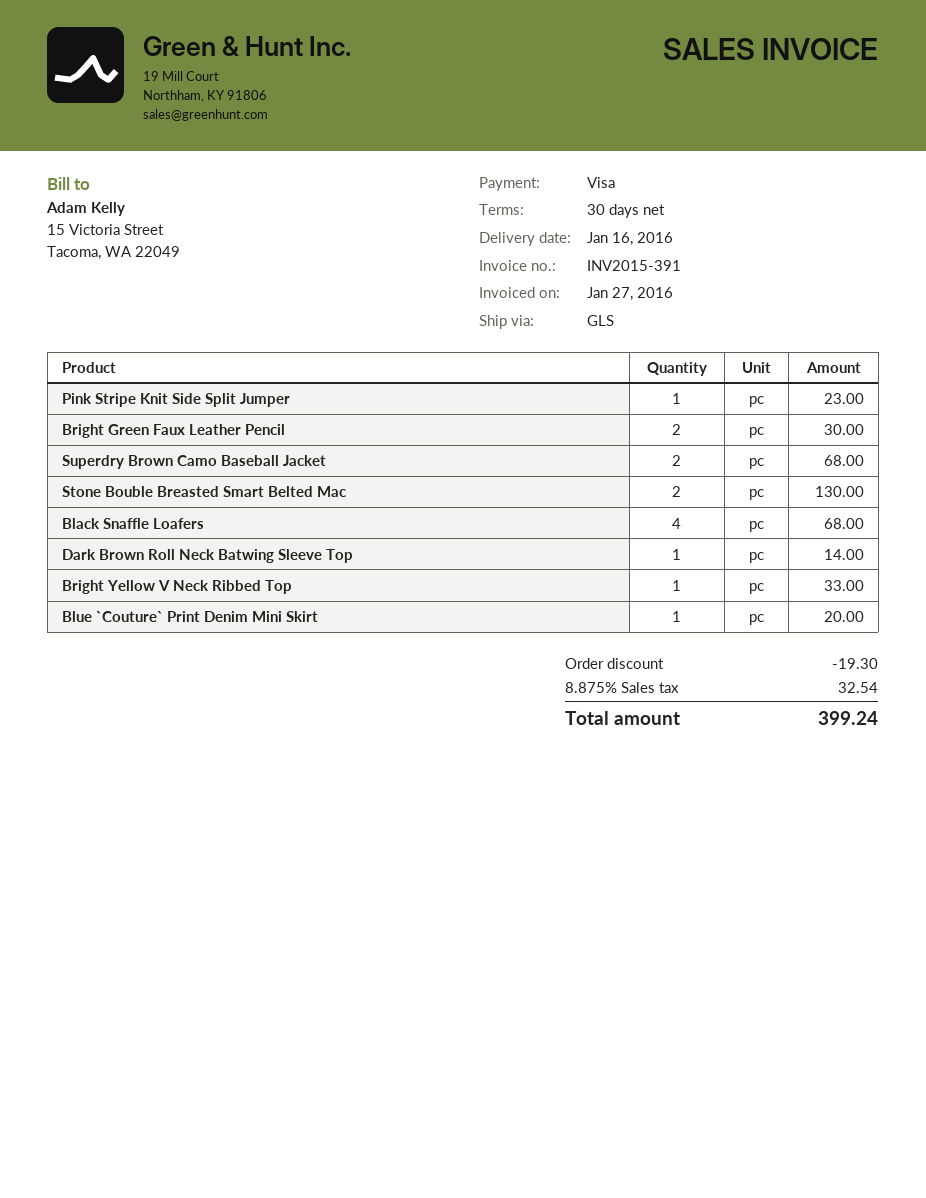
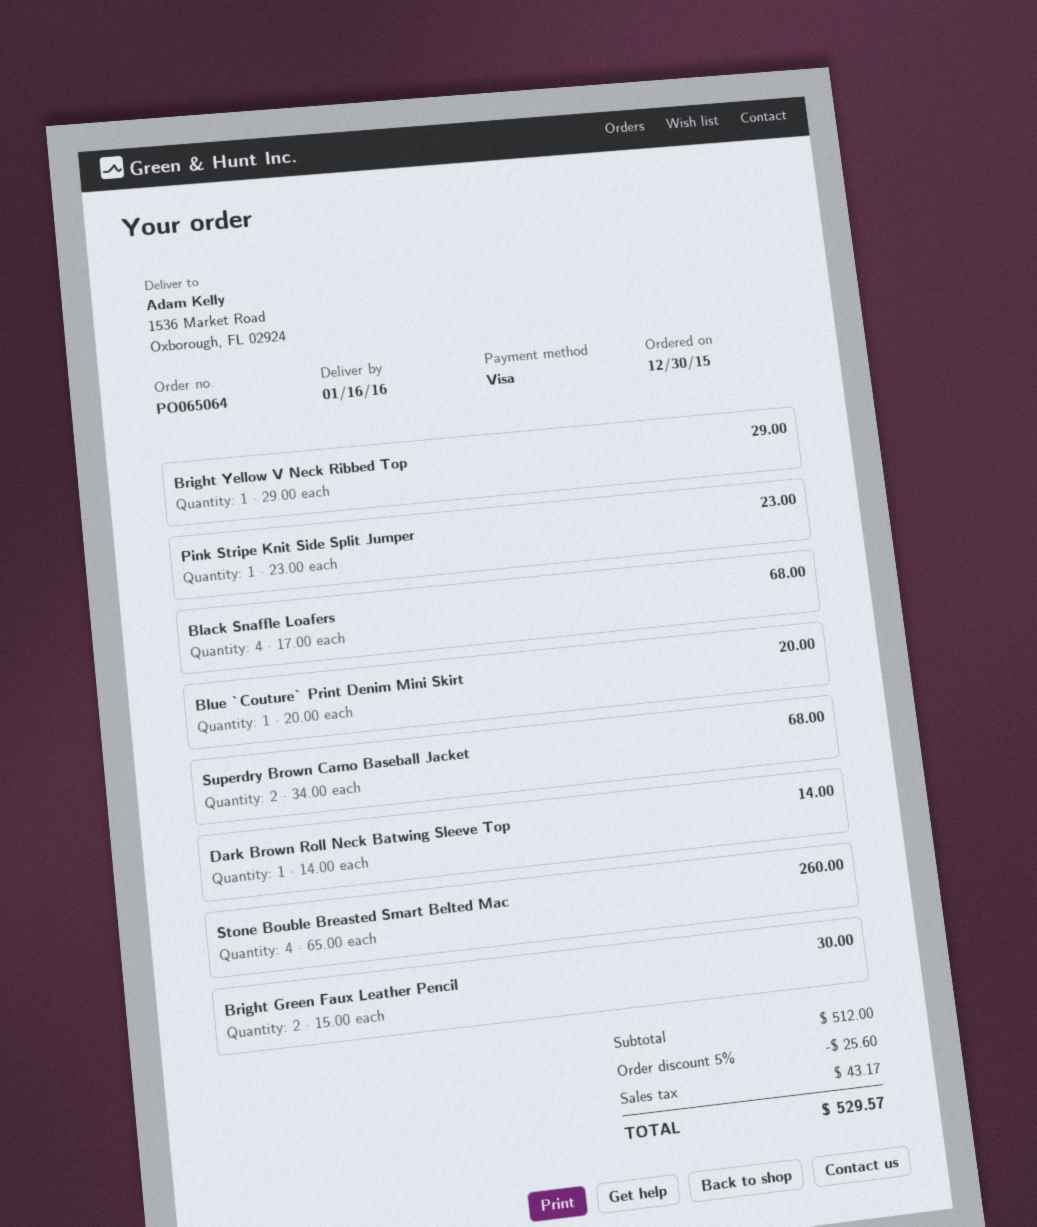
Stone Bouble Breasted Smart Belted Mac: 2 for 130.00 -> 4 for 260.00
Bright Yellow V Neck Ribbed Top: 1 for 33.00 -> 1 for 29.00
discount: 19.30 -> 25.60
tax: 32.54 -> 43.17
total: 399.24 -> 529.57

